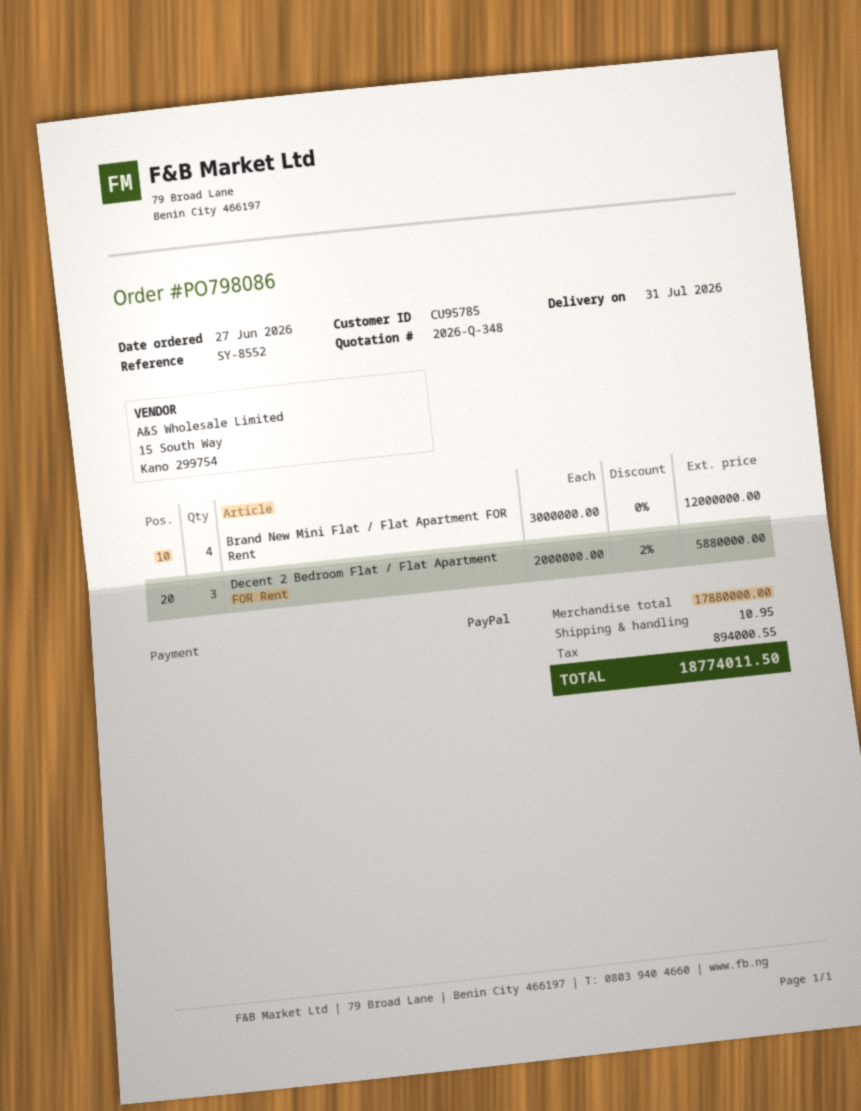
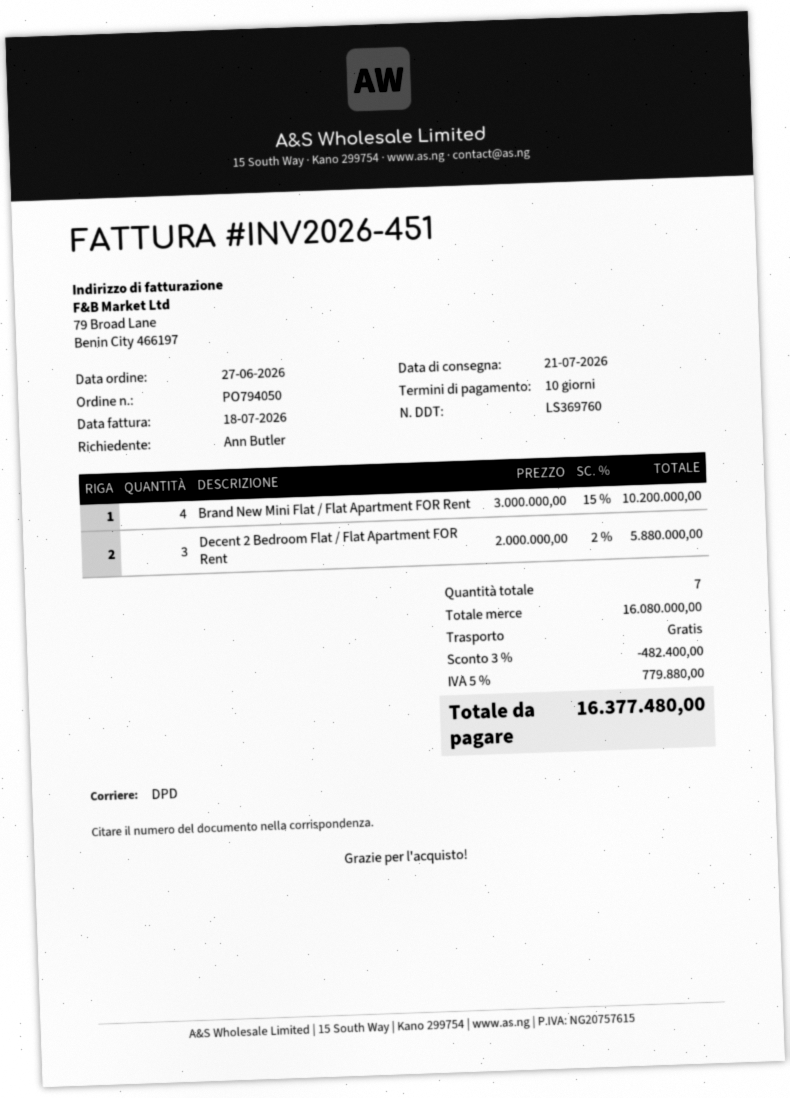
order number: PO798086 -> PO794050
delivery date: 2026-07-31 -> 2026-07-21
Brand New Mini Flat / Flat Apartment FOR Rent: 4 x 3000000.00 = 12000000.00 -> 4 x 3000000.00 - 15% = 10200000.00
subtotal: 17880000.00 -> 16080000.00
discount: none -> 3% = 482400.00
shipping: 10.95 -> 0.00
tax: 894000.55 -> 779880.00
total: 18774011.50 -> 16377480.00

